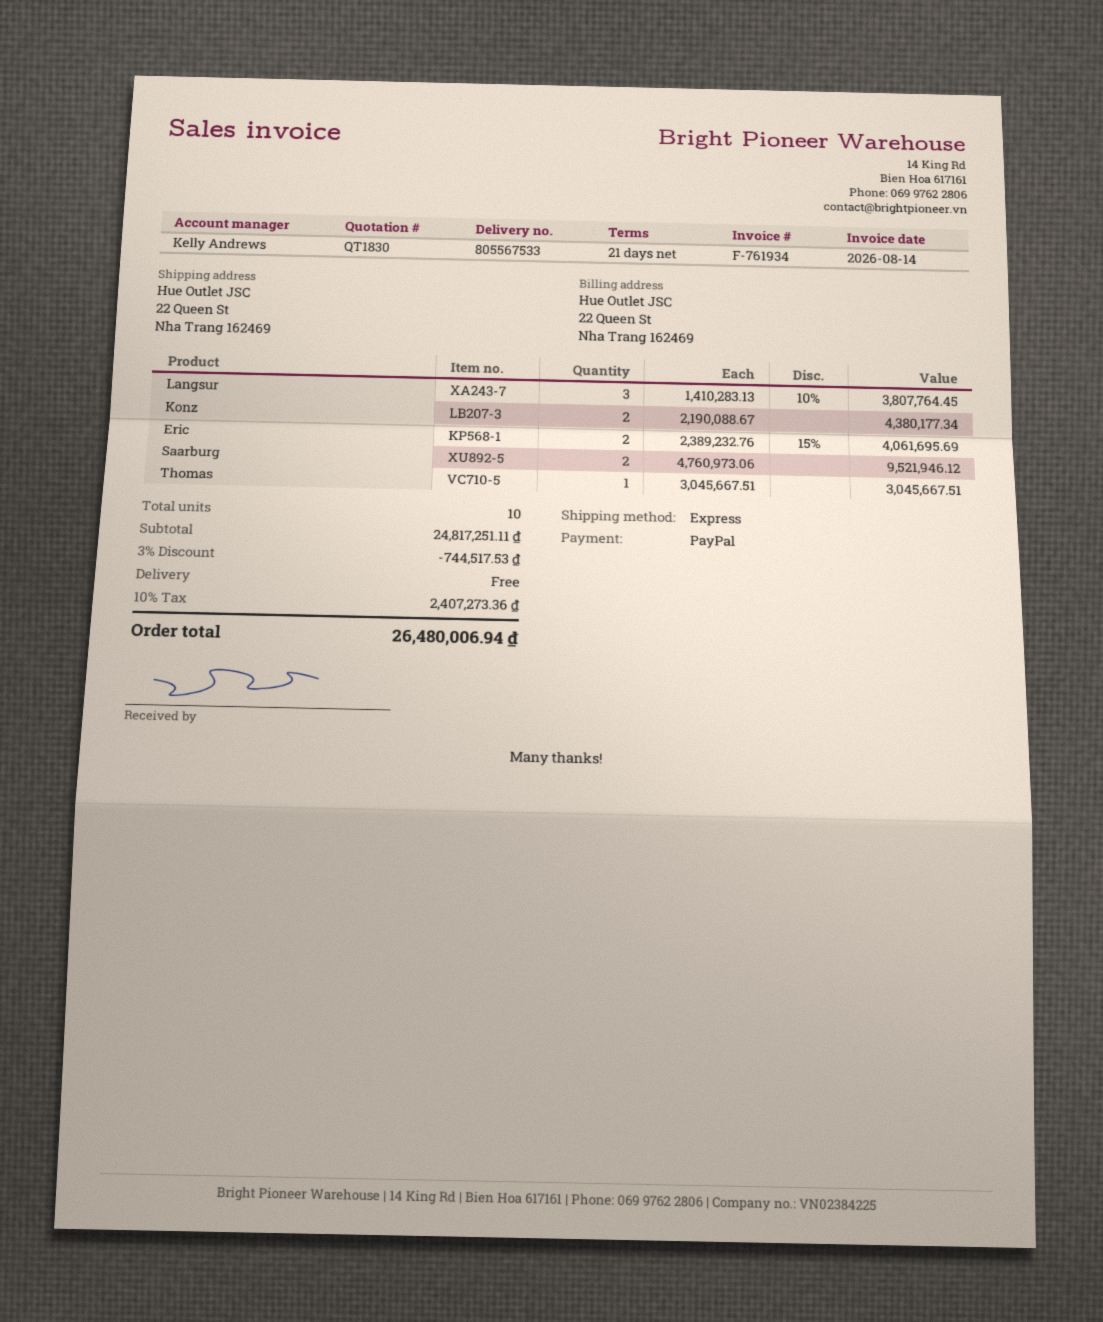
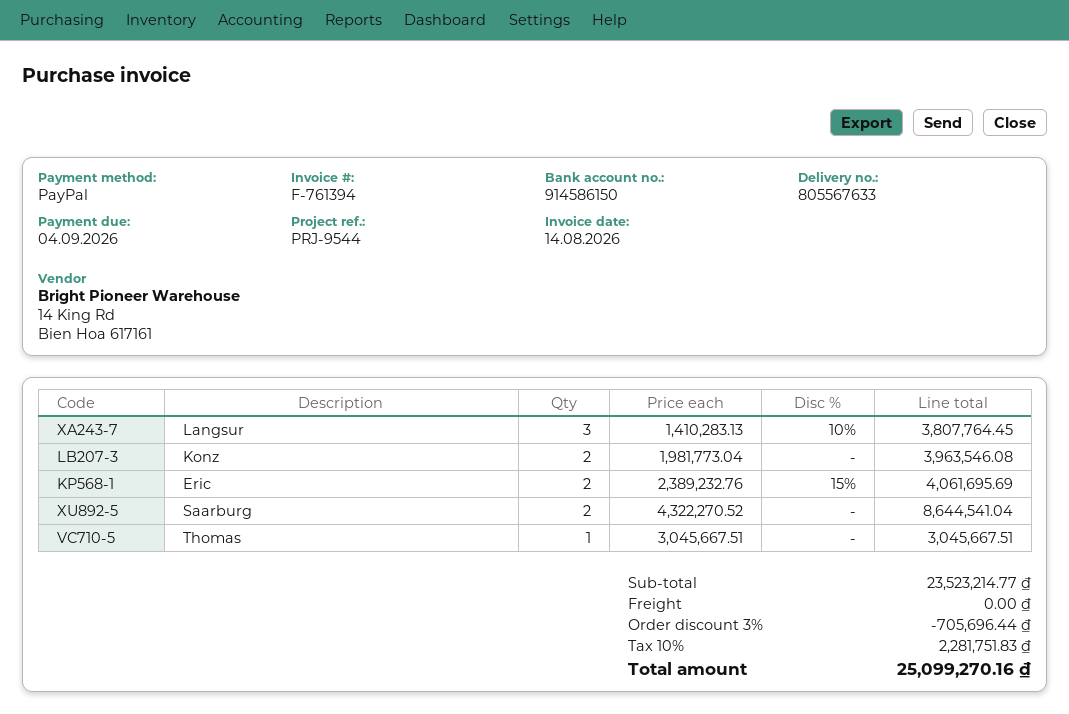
delivery note number: 805567533 -> 805567633
invoice number: F-761934 -> F-761394
Konz: 2 x 2190088.67 = 4380177.34 -> 2 x 1981773.04 = 3963546.08
Saarburg: 2 x 4760973.06 = 9521946.12 -> 2 x 4322270.52 = 8644541.04
subtotal: 24817251.11 -> 23523214.77
discount: 3% = 744517.53 -> 3% = 705696.44
tax: 10% = 2407273.36 -> 10% = 2281751.83
total: 26480006.94 -> 25099270.16

